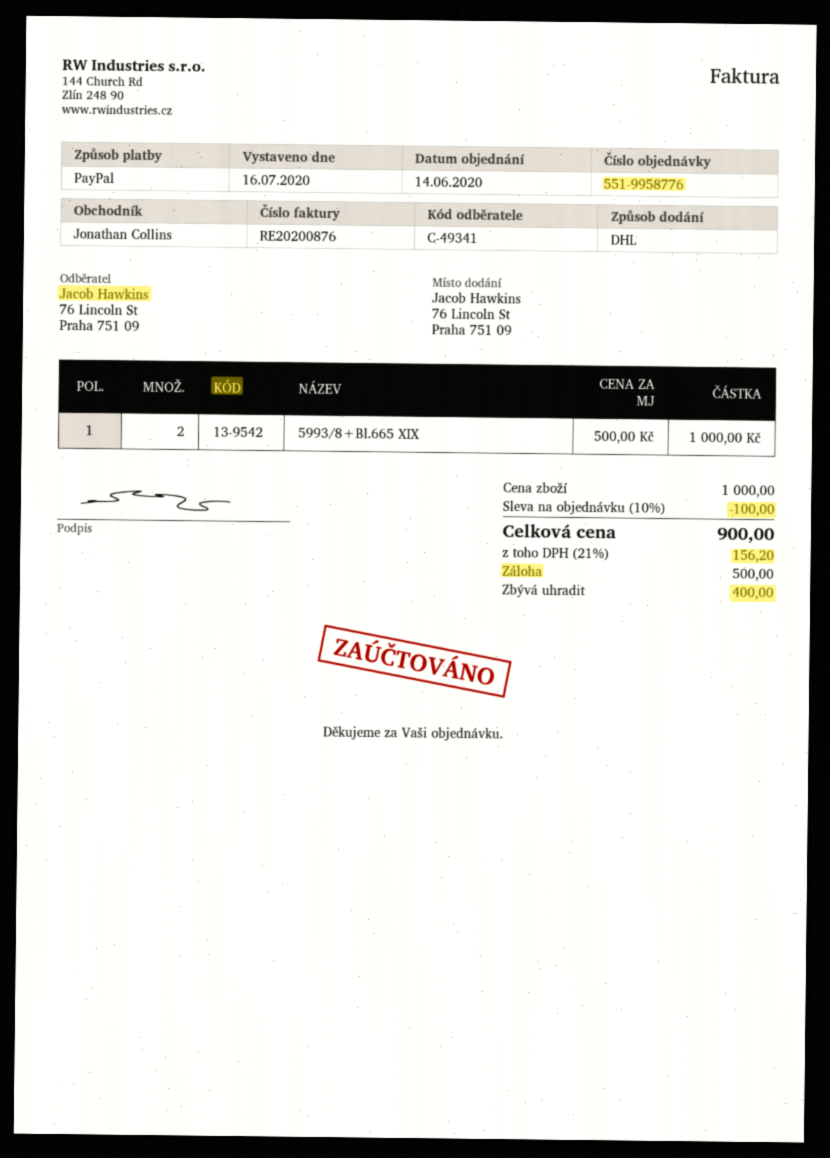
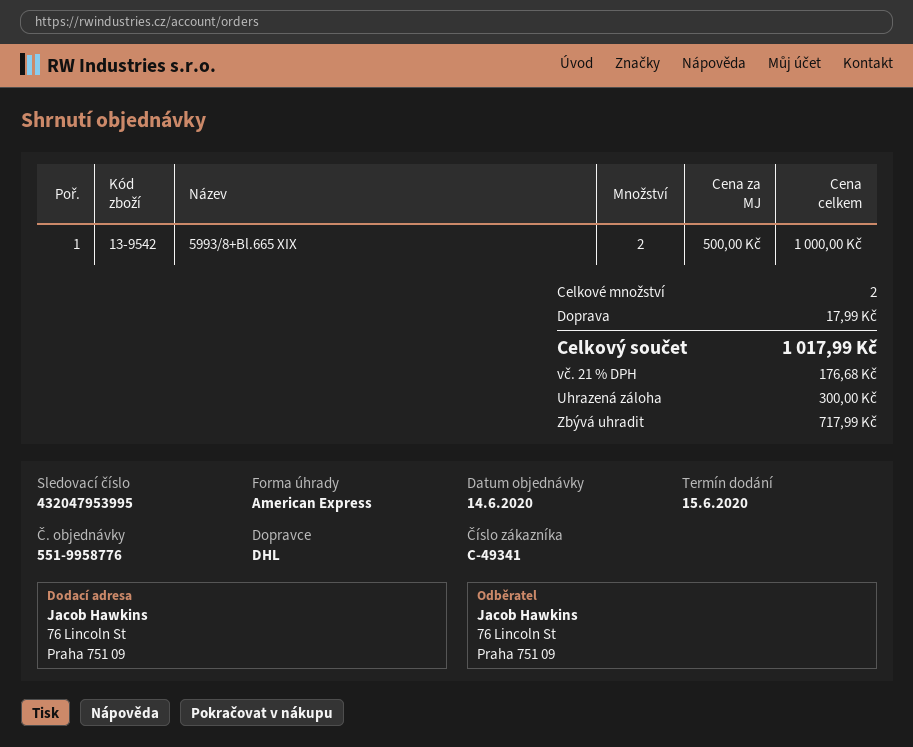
payment method: PayPal -> American Express
discount: 10% = 100.00 -> none
shipping: none -> 17.99
tax: 21% = 156.20 -> 21% = 176.68
total: 900.00 -> 1017.99
deposit: 500.00 -> 300.00
balance: 400.00 -> 717.99

